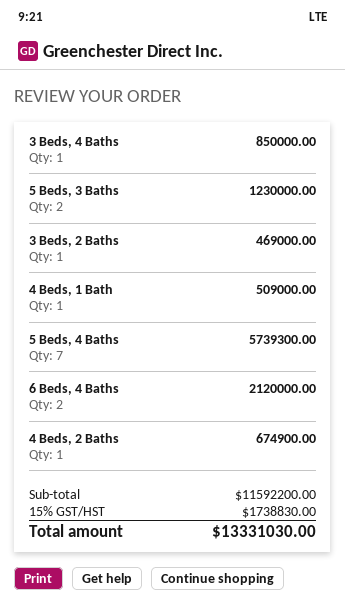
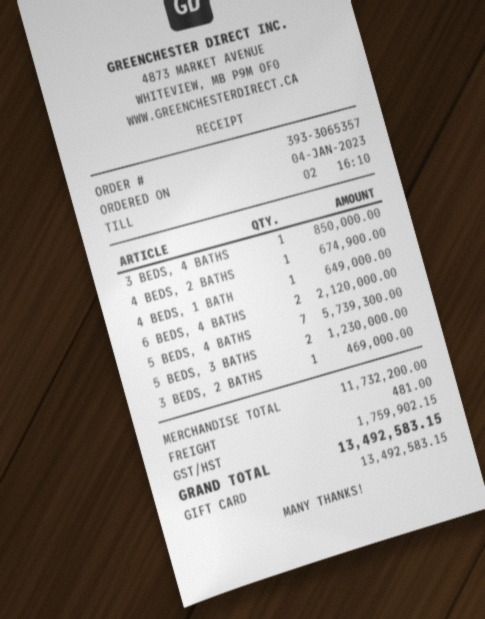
4 Beds, 1 Bath: 1 for 509000.00 -> 1 for 649000.00
subtotal: 11592200.00 -> 11732200.00
shipping: none -> 481.00
tax: 1738830.00 -> 1759902.15
total: 13331030.00 -> 13492583.15

